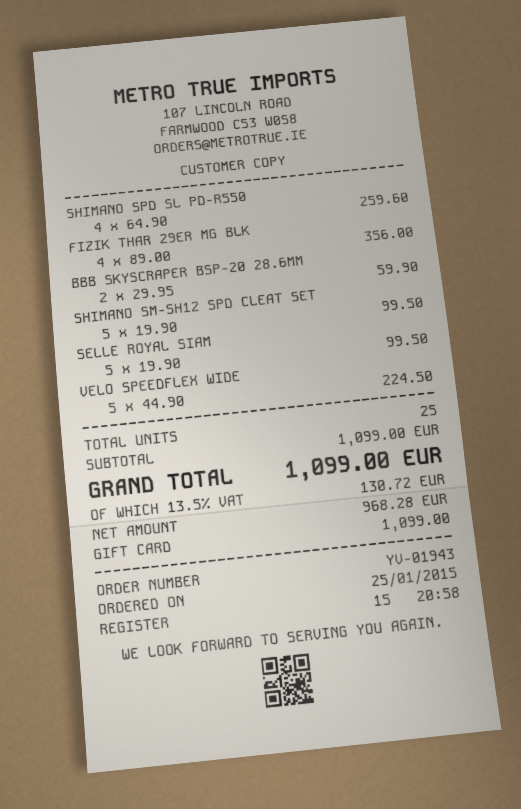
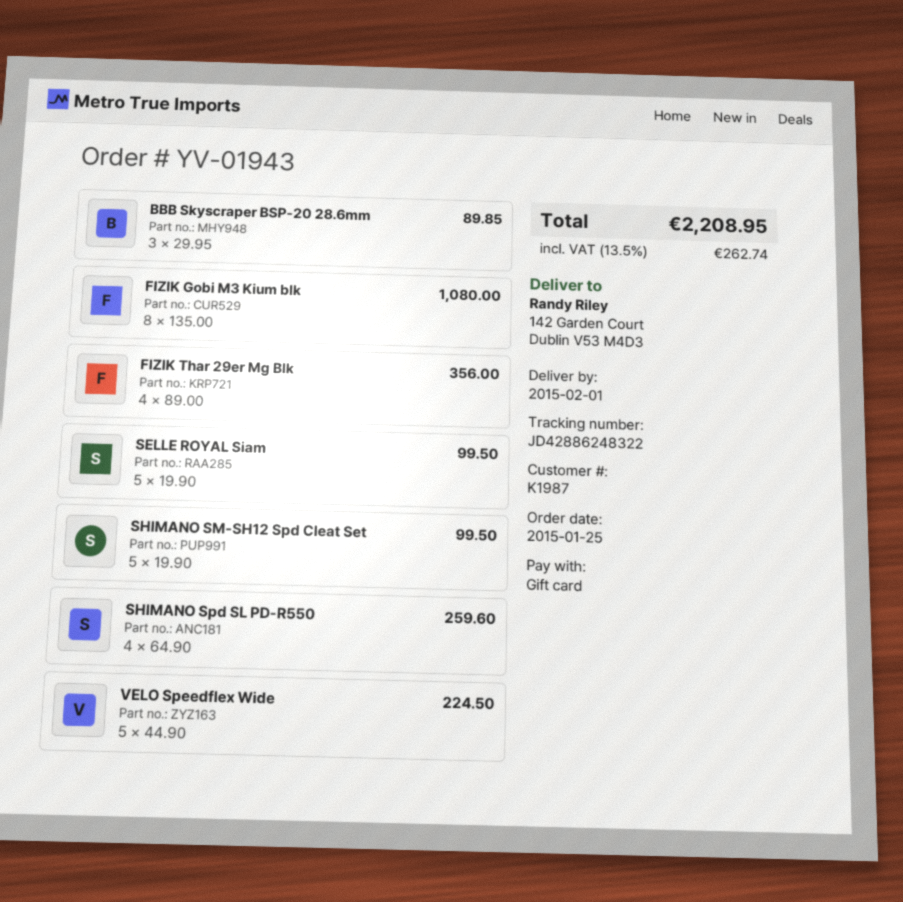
BBB SKYSCRAPER BSP-20 28.6MM: 2 x 29.95 = 59.90 -> 3 x 29.95 = 89.85
FIZIK Gobi M3 Kium blk: none -> 8 x 135.00 = 1080.00
tax: 13.5% = 130.72 -> 13.5% = 262.74
total: 1099.00 -> 2208.95

